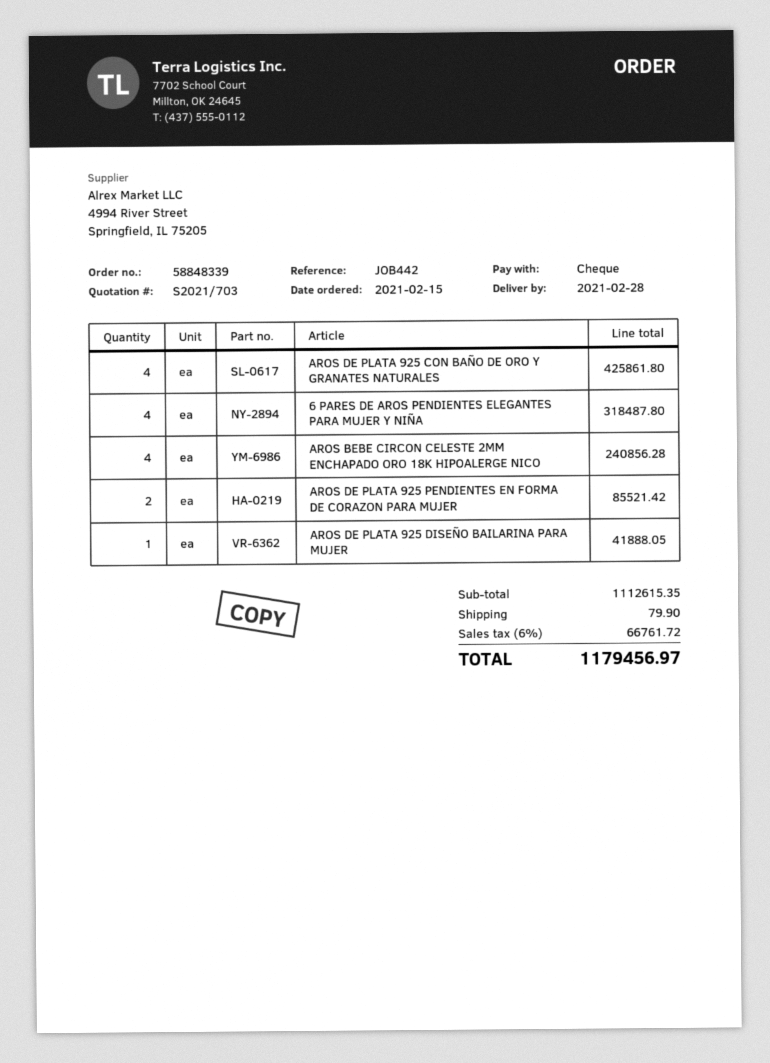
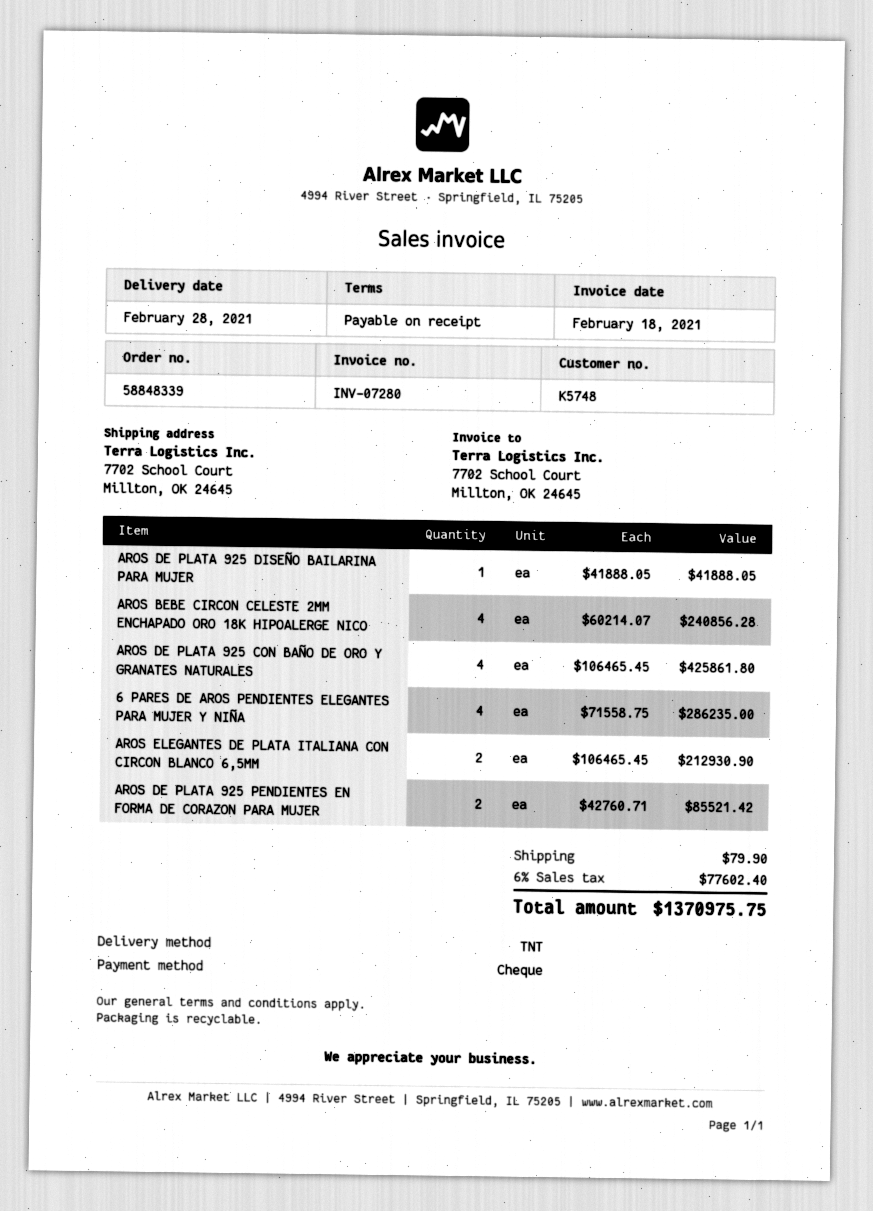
6 PARES DE AROS PENDIENTES ELEGANTES PARA MUJER Y NIÑA: 4 for 318487.80 -> 4 for 286235.00
AROS ELEGANTES DE PLATA ITALIANA CON CIRCON BLANCO 6,5MM: none -> 2 for 212930.90
tax: 6% = 66761.72 -> 6% = 77602.40
total: 1179456.97 -> 1370975.75

